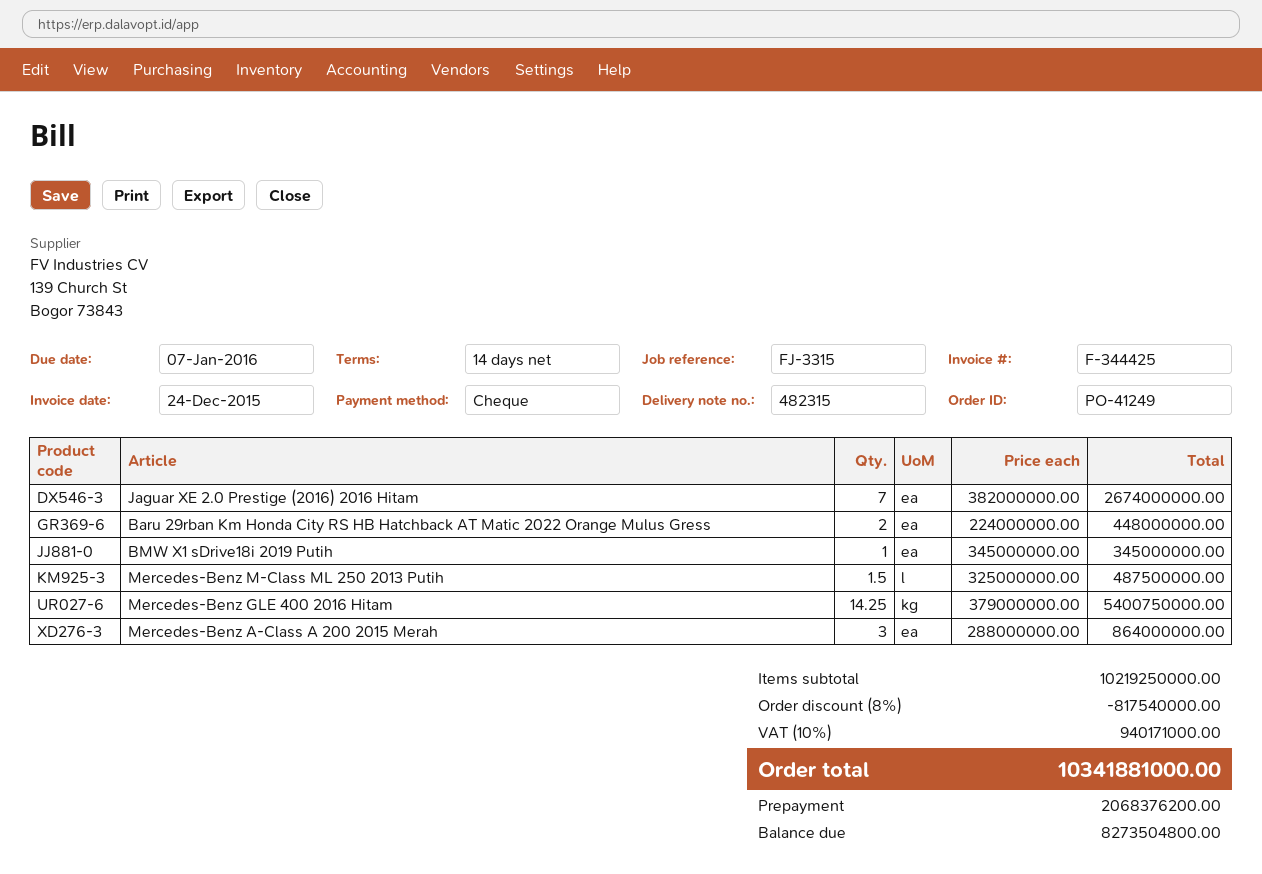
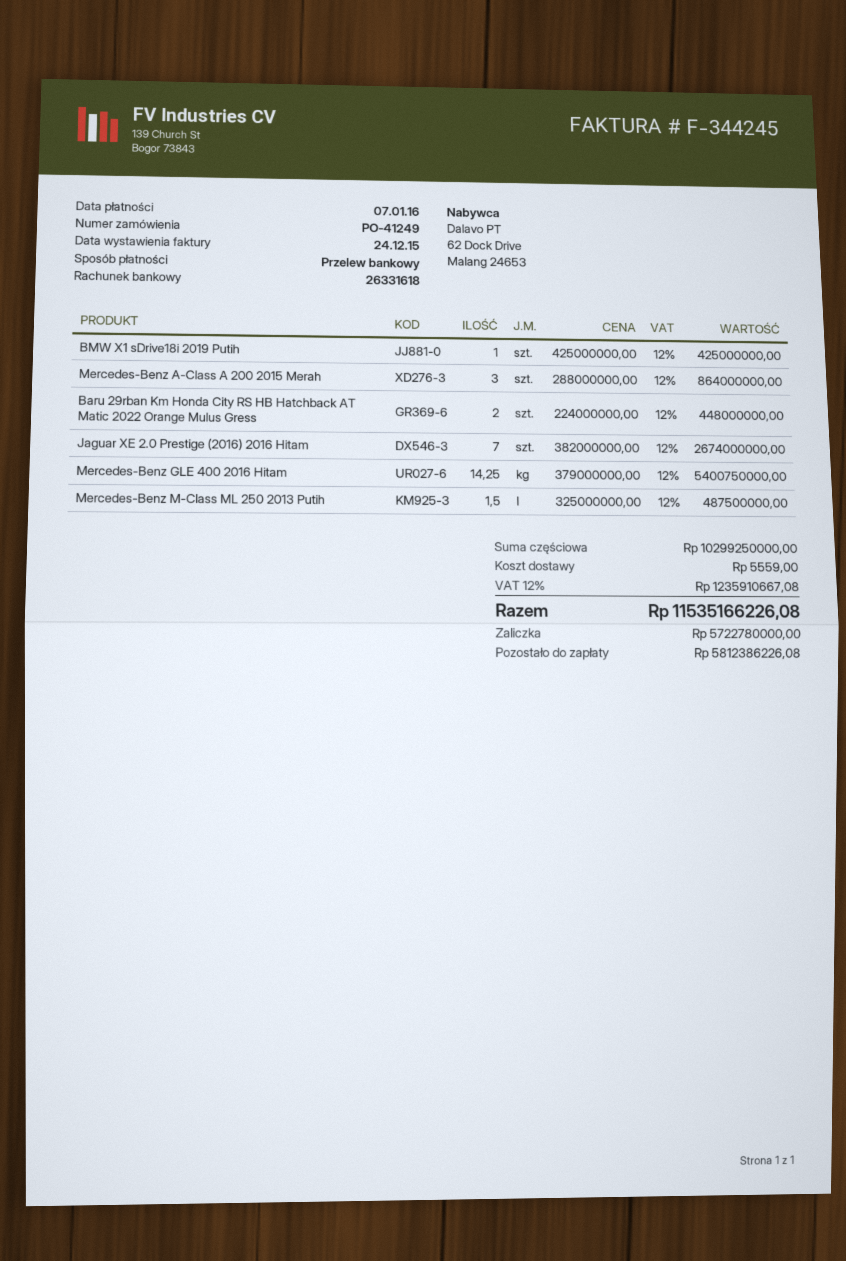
invoice number: F-344425 -> F-344245
payment method: cheque -> bank transfer
BMW X1 sDrive18i 2019 Putih: 1 x 345000000.00 = 345000000.00 -> 1 x 425000000.00 = 425000000.00
subtotal: 10219250000.00 -> 10299250000.00
discount: 8% = 817540000.00 -> none
shipping: none -> 5559.00
tax: 10% = 940171000.00 -> 12% = 1235910667.08
total: 10341881000.00 -> 11535166226.08
deposit: 2068376200.00 -> 5722780000.00
balance: 8273504800.00 -> 5812386226.08

